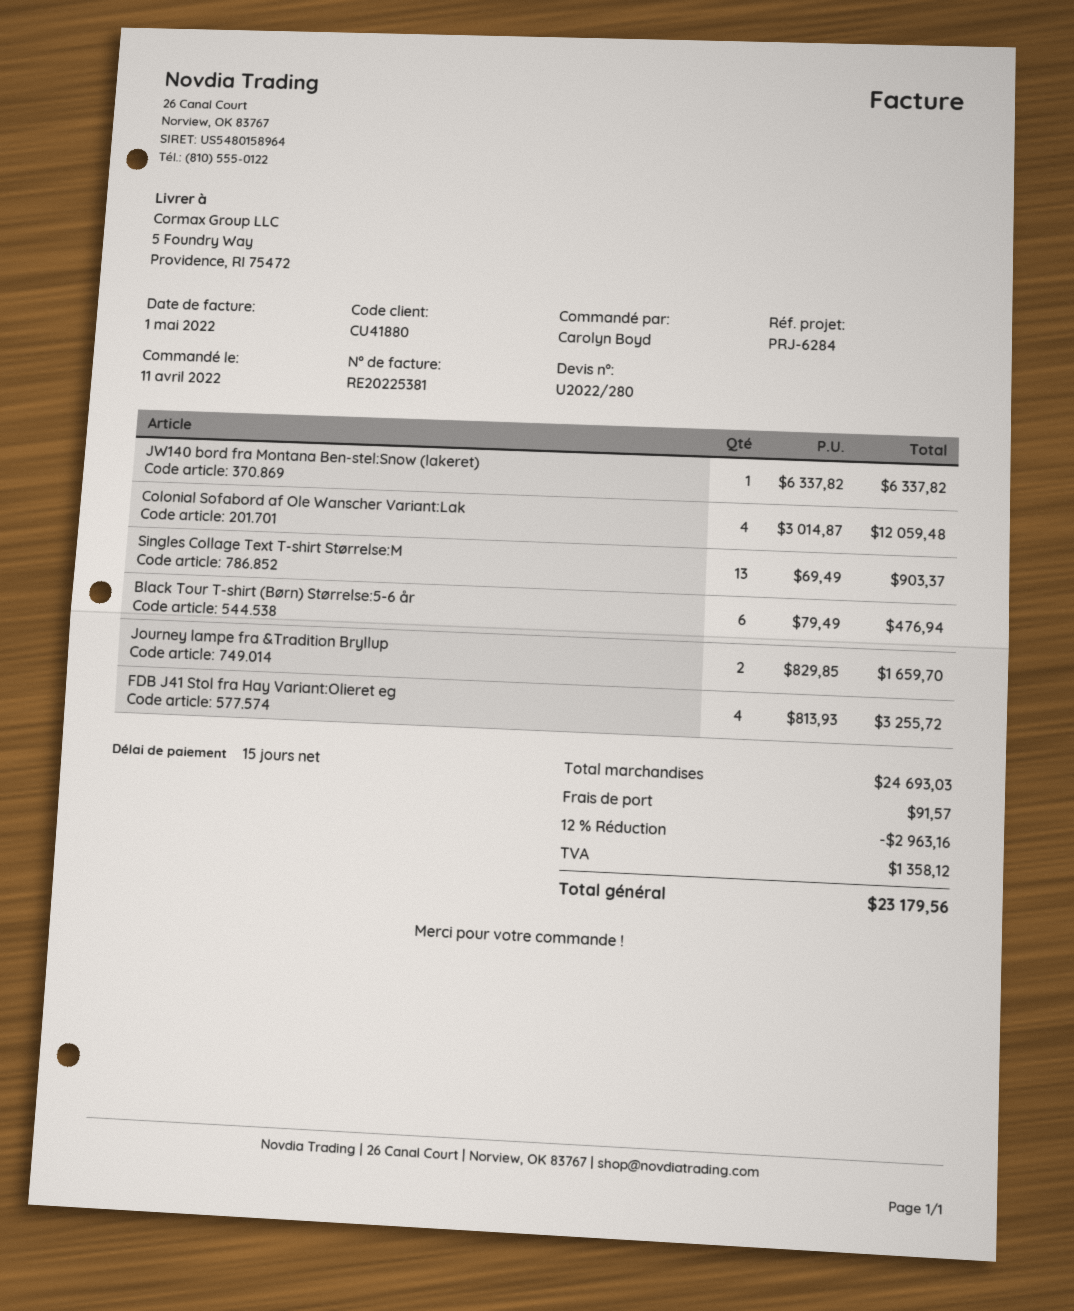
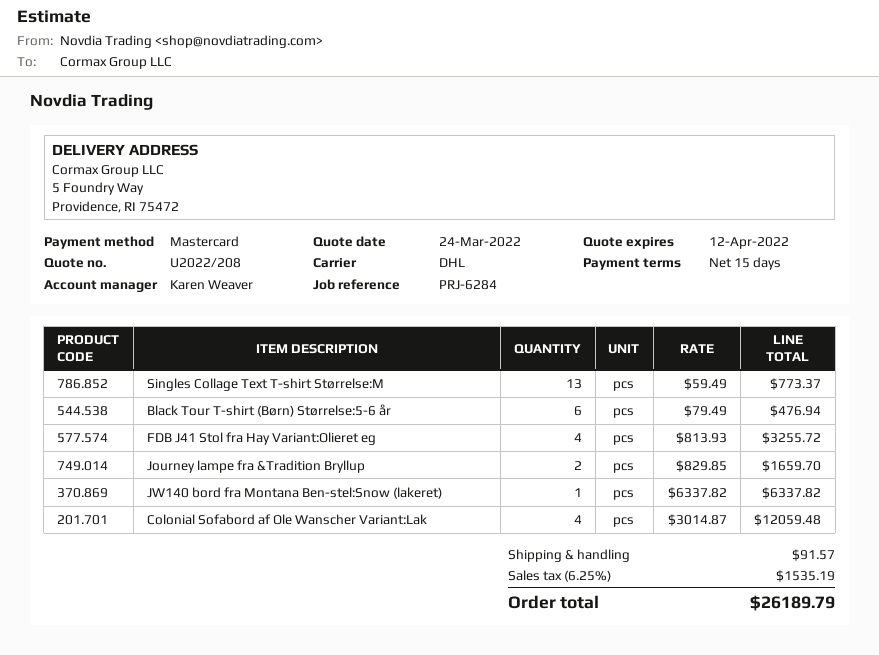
quote number: U2022/280 -> U2022/208
Singles Collage Text T-shirt Størrelse:M: 13 x 69.49 = 903.37 -> 13 x 59.49 = 773.37
discount: 12% = 2963.16 -> none
tax: 1358.12 -> 1535.19
total: 23179.56 -> 26189.79

